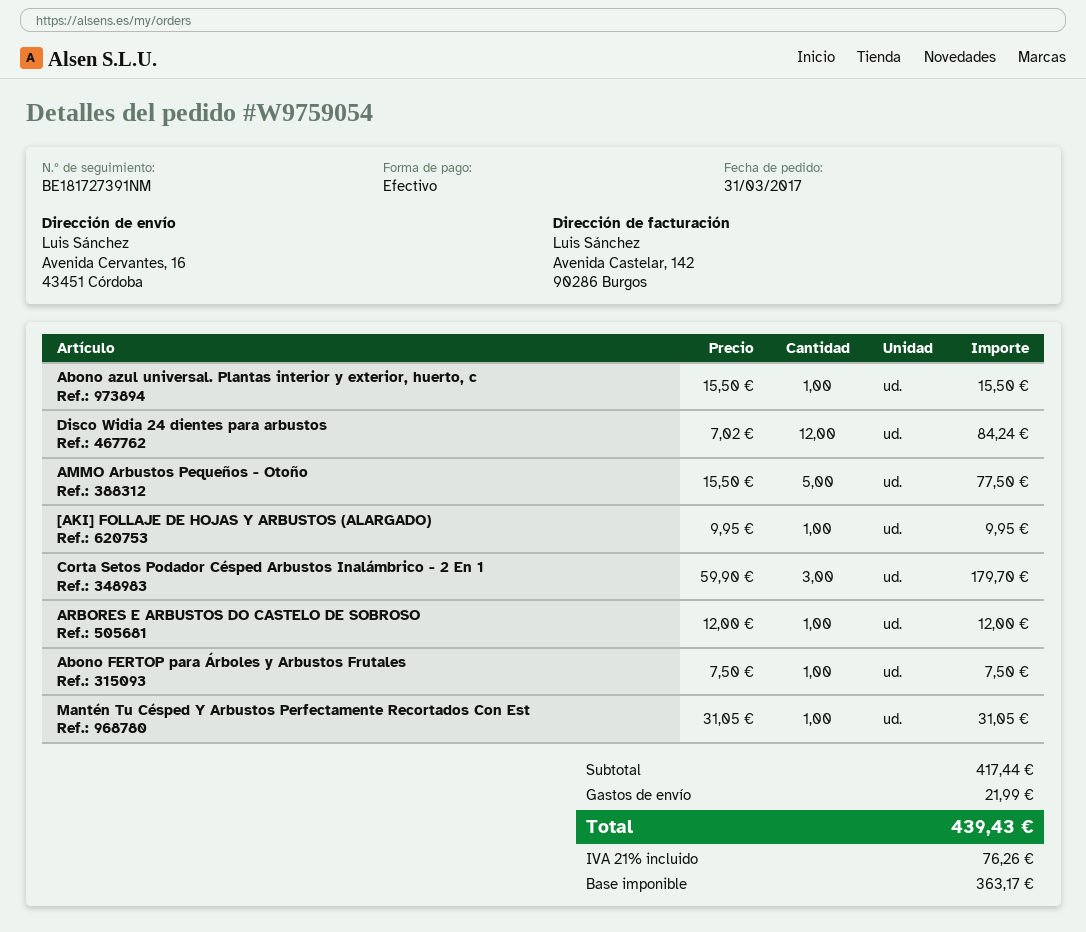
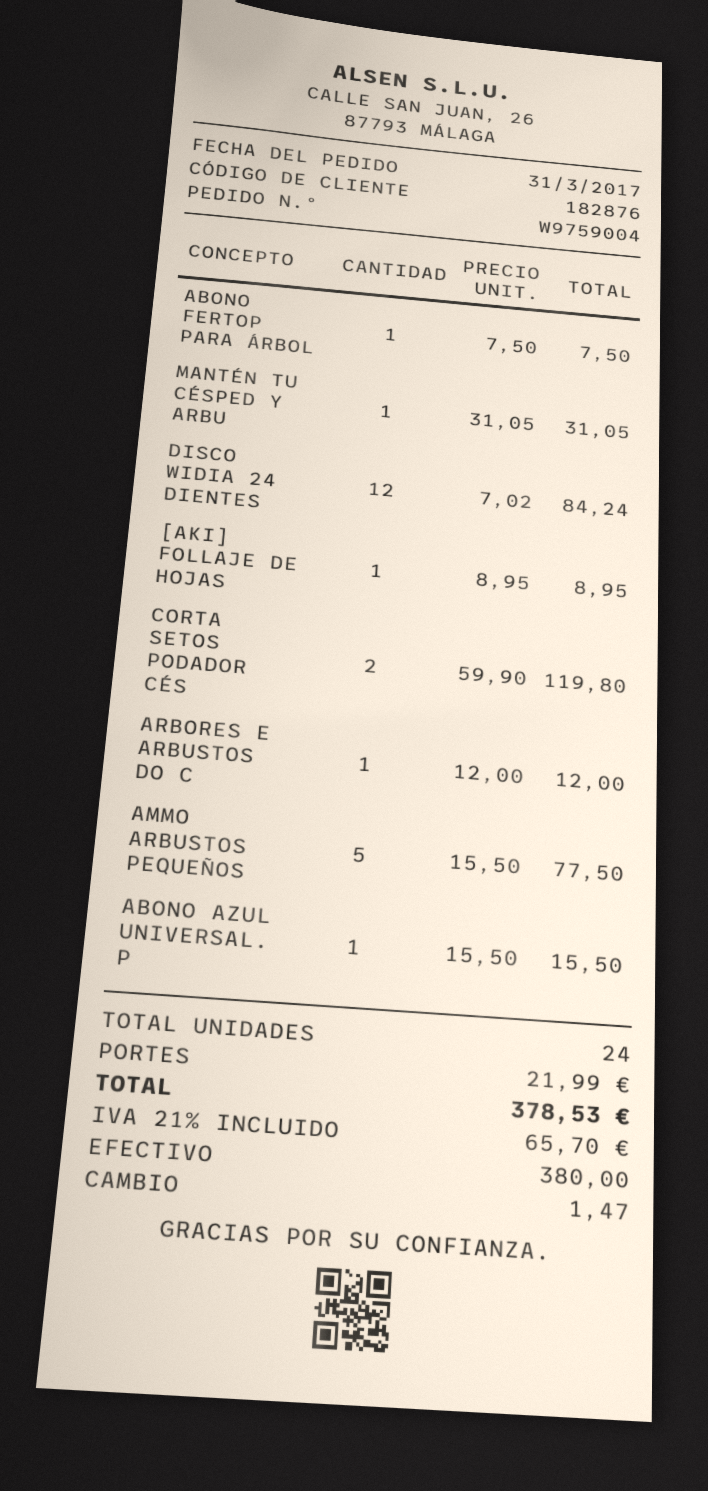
order number: W9759054 -> W9759004
[AKI] FOLLAJE DE HOJAS Y ARBUSTOS (ALARGADO): 1 x 9.95 = 9.95 -> 1 x 8.95 = 8.95
Corta Setos Podador Césped Arbustos Inalámbrico - 2 En 1: 3 x 59.90 = 179.70 -> 2 x 59.90 = 119.80
tax: 21% = 76.26 -> 21% = 65.70
total: 439.43 -> 378.53

